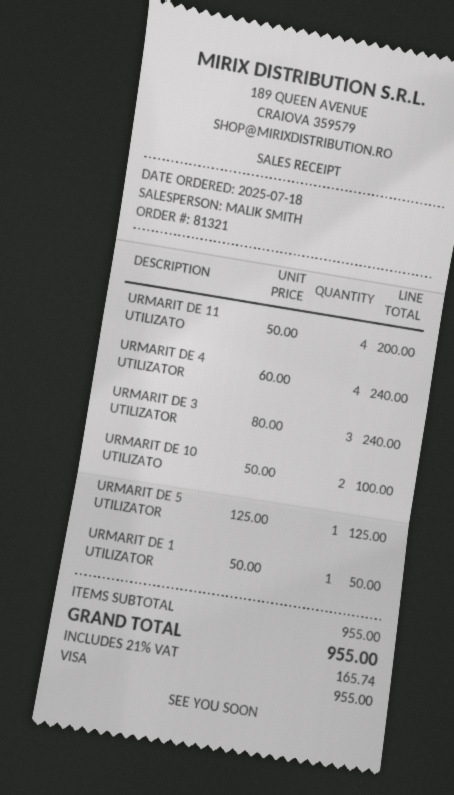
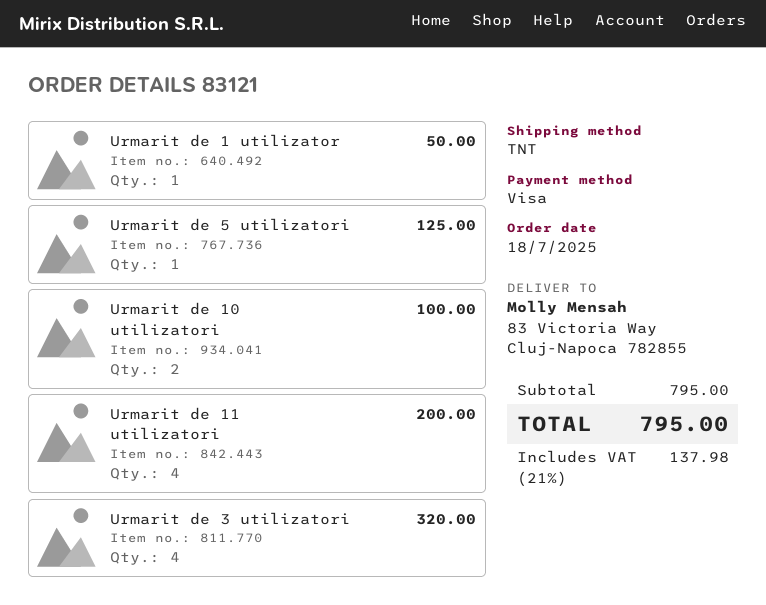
order number: 81321 -> 83121
URMARIT DE 4 UTILIZATOR: 4 for 240.00 -> none
URMARIT DE 3 UTILIZATOR: 3 for 240.00 -> 4 for 320.00
subtotal: 955.00 -> 795.00
tax: 21% = 165.74 -> 21% = 137.98
total: 955.00 -> 795.00

